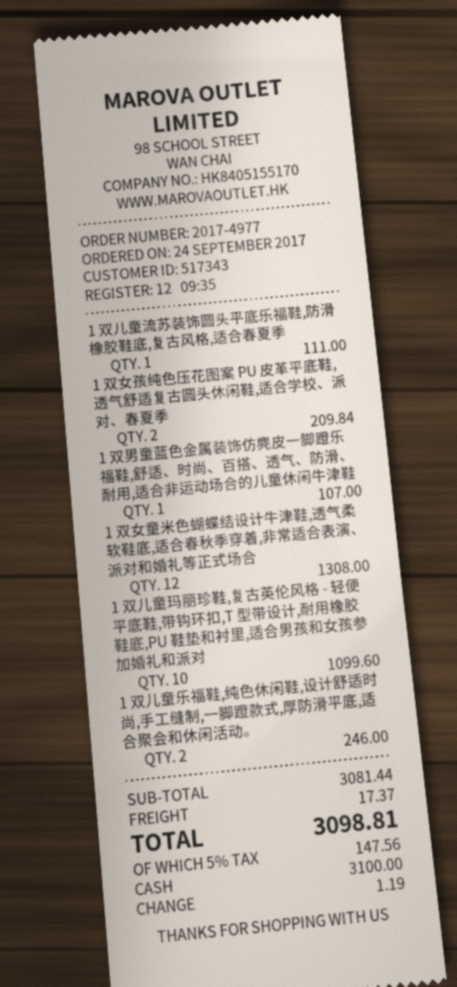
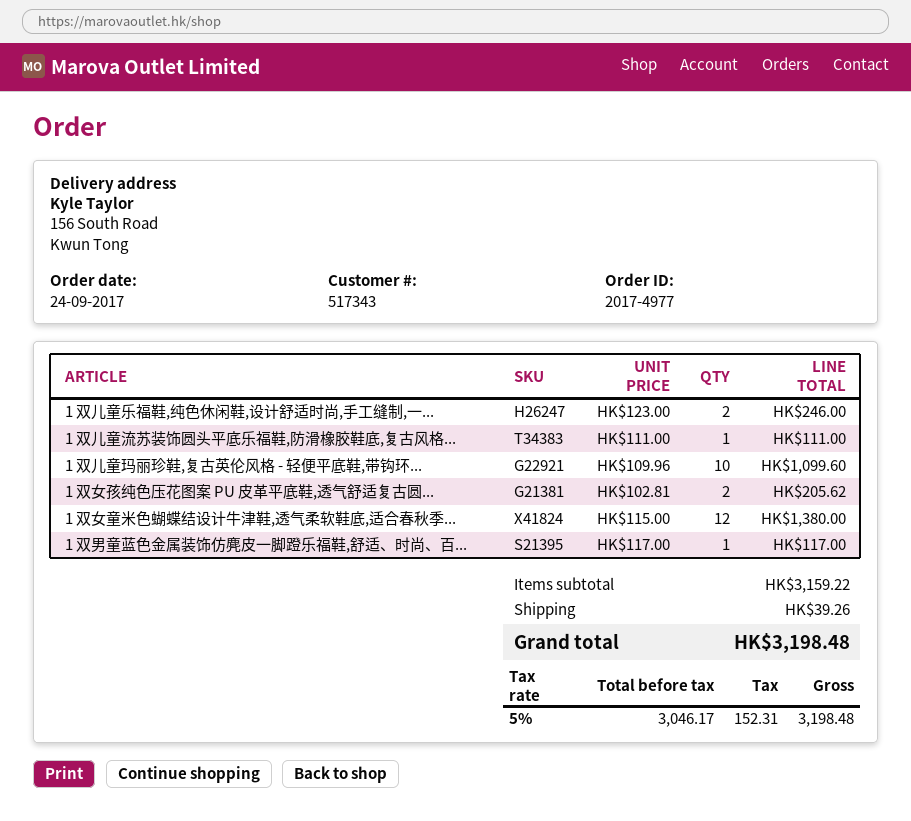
1 双女孩纯色压花图案 PU 皮革平底鞋,透气舒适复古圆头休闲鞋,适合学校、派对、春夏季: 2 for 209.84 -> 2 for 205.62
1 双男童蓝色金属装饰仿麂皮一脚蹬乐福鞋,舒适、时尚、百搭、透气、防滑、耐用,适合非运动场合的儿童休闲牛津鞋: 1 for 107.00 -> 1 for 117.00
1 双女童米色蝴蝶结设计牛津鞋,透气柔软鞋底,适合春秋季穿着,非常适合表演、派对和婚礼等正式场合: 12 for 1308.00 -> 12 for 1380.00
subtotal: 3081.44 -> 3159.22
shipping: 17.37 -> 39.26
tax: 5% = 147.56 -> 5% = 152.31
total: 3098.81 -> 3198.48

